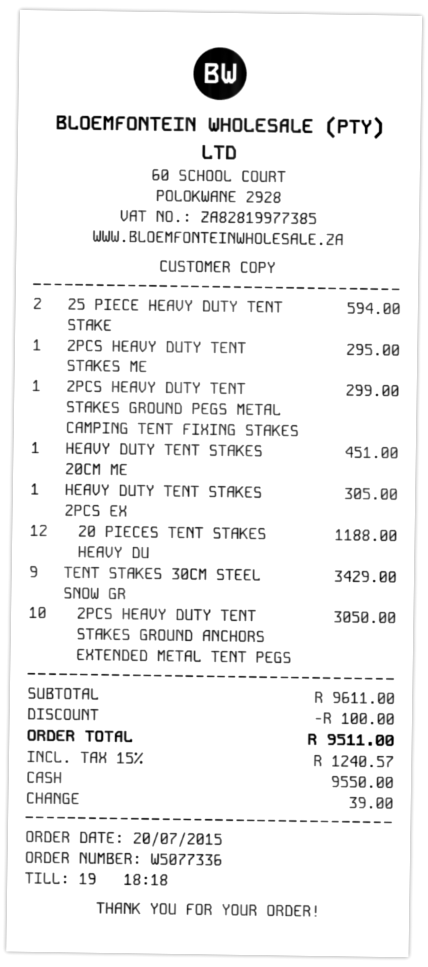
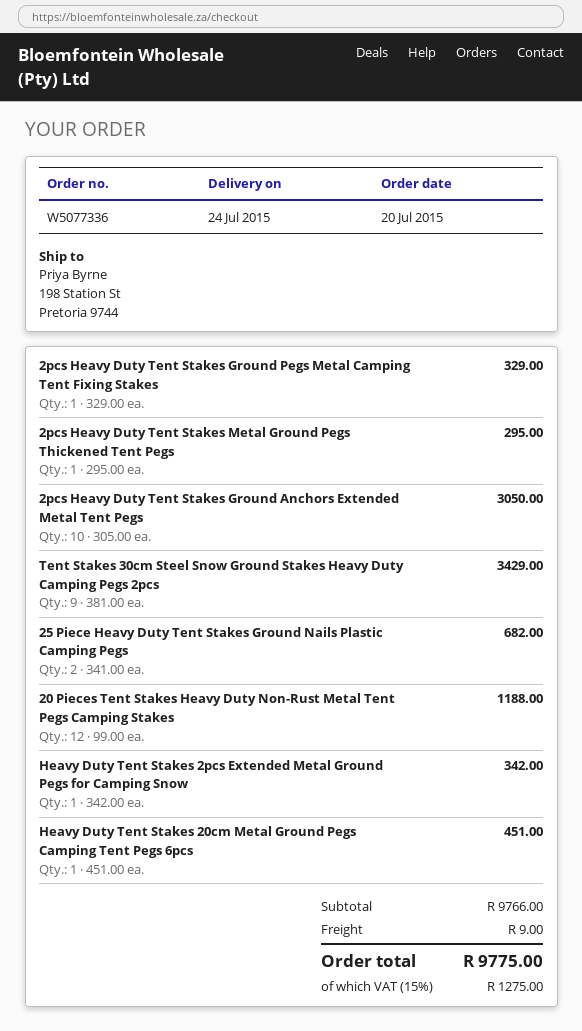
25 PIECE HEAVY DUTY TENT STAKE: 2 for 594.00 -> 2 for 682.00
2PCS HEAVY DUTY TENT STAKES GROUND PEGS METAL CAMPING TENT FIXING STAKES: 1 for 299.00 -> 1 for 329.00
HEAVY DUTY TENT STAKES 2PCS EX: 1 for 305.00 -> 1 for 342.00
subtotal: 9611.00 -> 9766.00
discount: 100.00 -> none
shipping: none -> 9.00
tax: 15% = 1240.57 -> 15% = 1275.00
total: 9511.00 -> 9775.00

